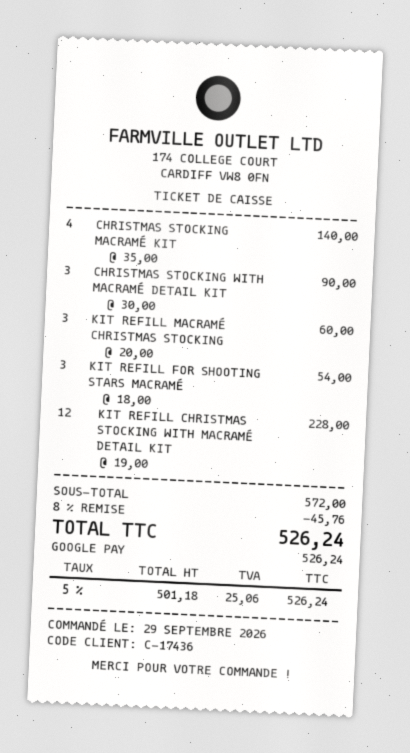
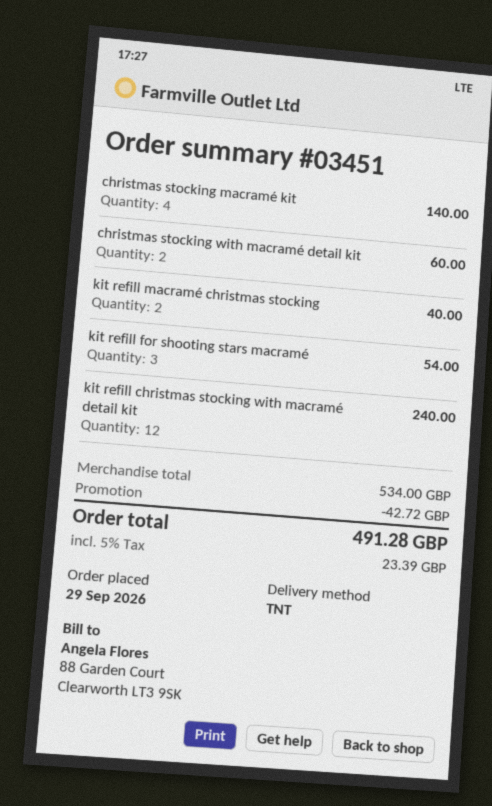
CHRISTMAS STOCKING WITH MACRAMÉ DETAIL KIT: 3 for 90.00 -> 2 for 60.00
KIT REFILL MACRAMÉ CHRISTMAS STOCKING: 3 for 60.00 -> 2 for 40.00
KIT REFILL CHRISTMAS STOCKING WITH MACRAMÉ DETAIL KIT: 12 for 228.00 -> 12 for 240.00
subtotal: 572.00 -> 534.00
discount: 45.76 -> 42.72
tax: 5% = 25.06 -> 5% = 23.39
total: 526.24 -> 491.28

